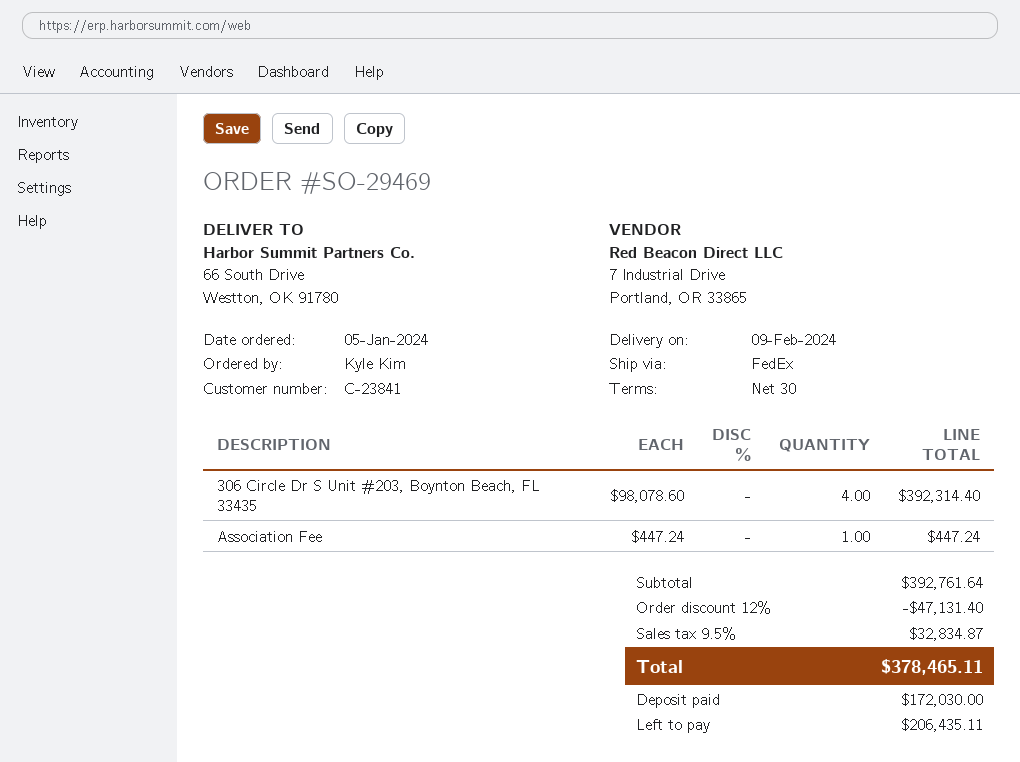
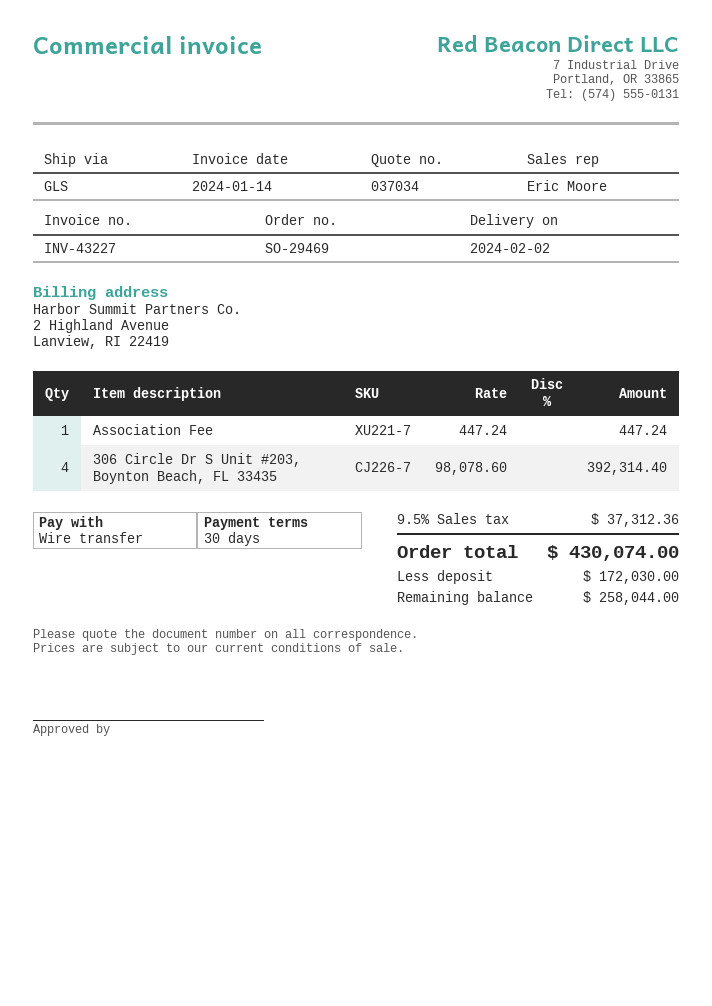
delivery date: 2024-02-09 -> 2024-02-02
shipping method: FedEx -> GLS
discount: 12% = 47131.40 -> none
tax: 9.5% = 32834.87 -> 9.5% = 37312.36
total: 378465.11 -> 430074.00
balance: 206435.11 -> 258044.00

